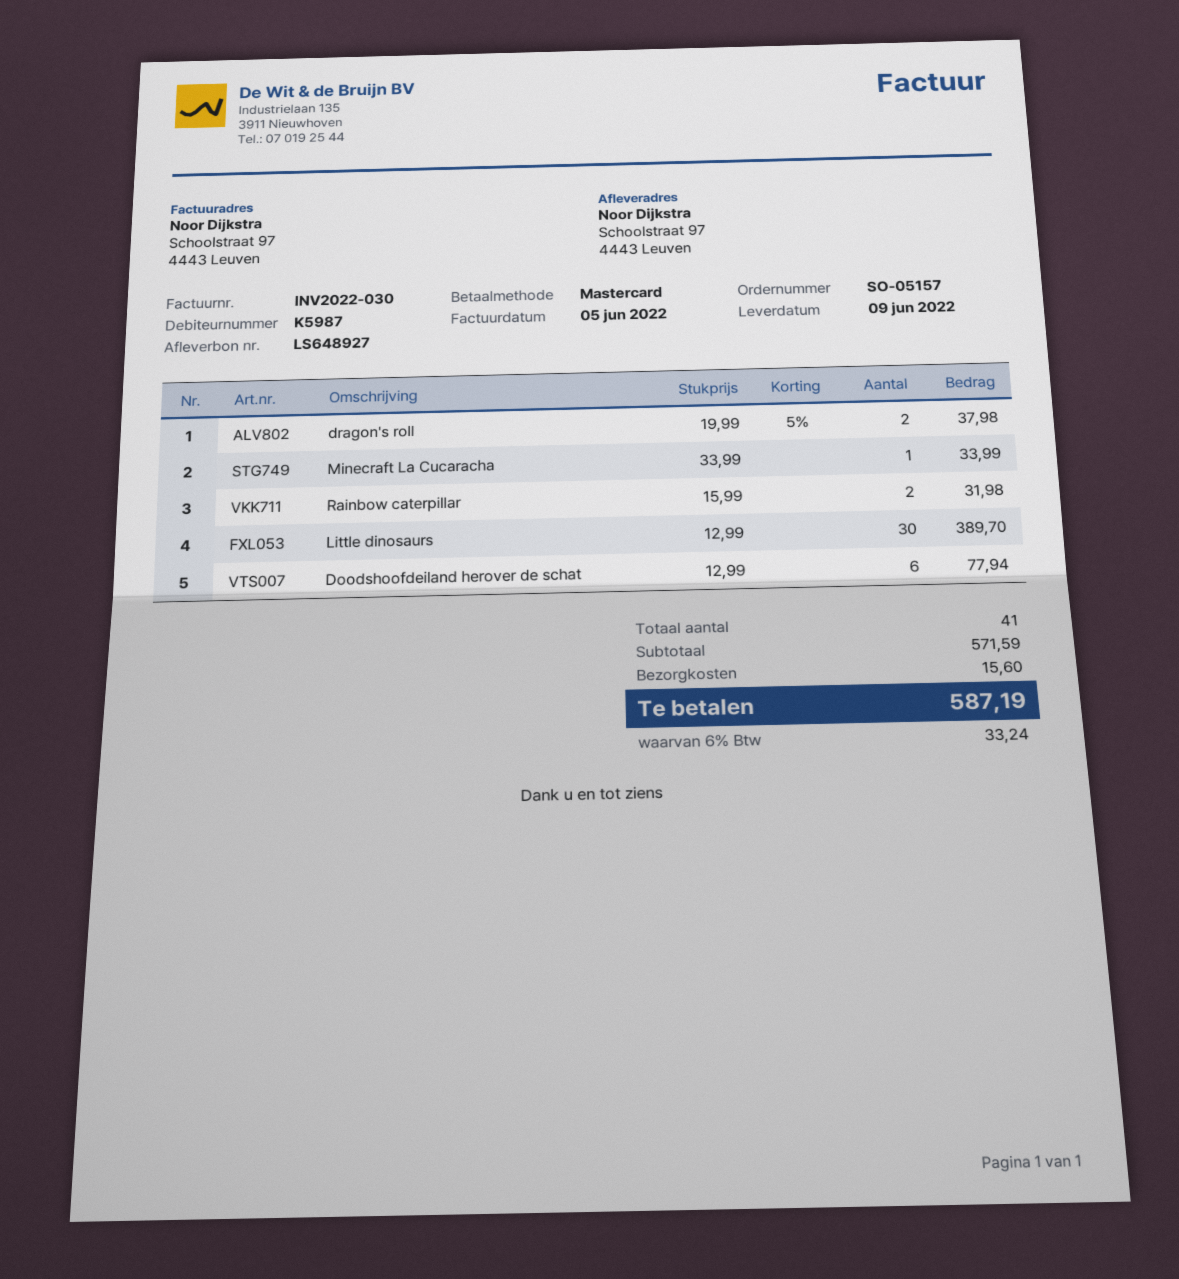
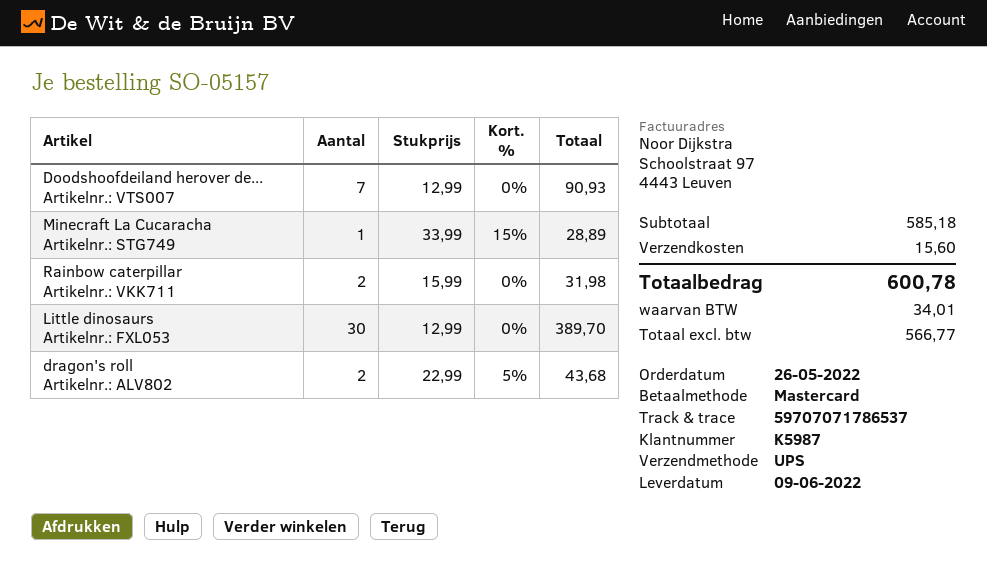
dragon's roll: 2 x 19.99 - 5% = 37.98 -> 2 x 22.99 - 5% = 43.68
Minecraft La Cucaracha: 1 x 33.99 = 33.99 -> 1 x 33.99 - 15% = 28.89
Doodshoofdeiland herover de schat: 6 x 12.99 = 77.94 -> 7 x 12.99 = 90.93
subtotal: 571.59 -> 585.18
tax: 33.24 -> 34.01
total: 587.19 -> 600.78

